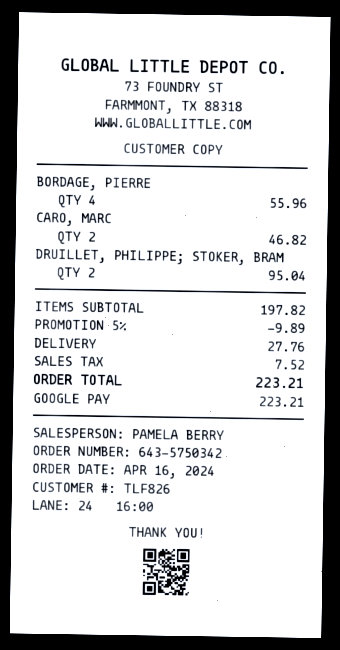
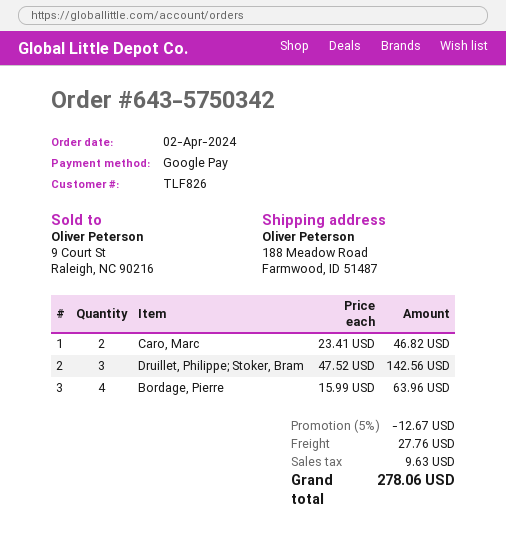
order date: 2024-04-16 -> 2024-04-02
BORDAGE, PIERRE: 4 for 55.96 -> 4 for 63.96
DRUILLET, PHILIPPE; STOKER, BRAM: 2 for 95.04 -> 3 for 142.56
discount: 5% = 9.89 -> 5% = 12.67
tax: 7.52 -> 9.63
total: 223.21 -> 278.06

